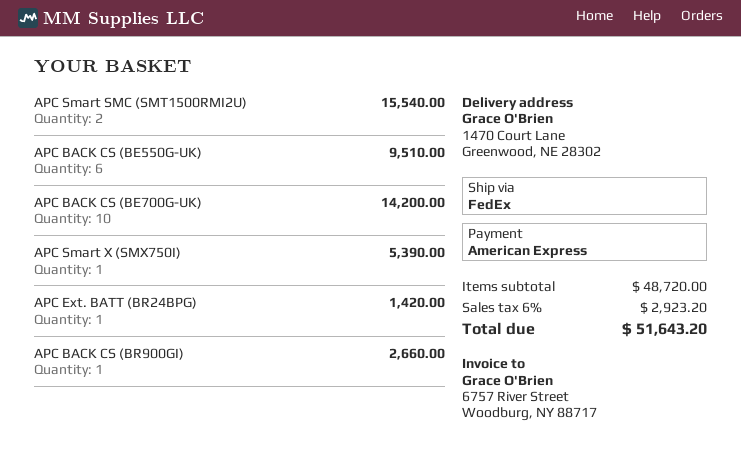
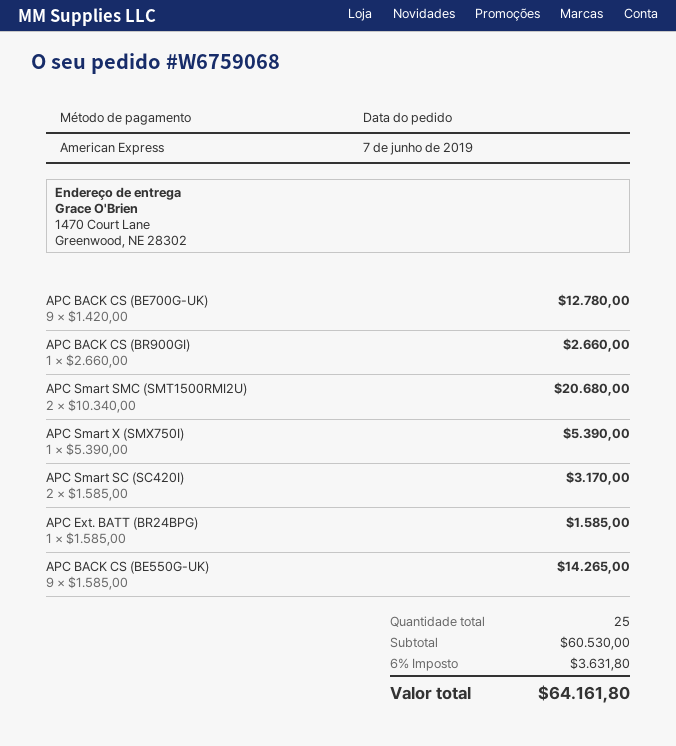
APC Smart SMC (SMT1500RMI2U): 2 for 15540.00 -> 2 for 20680.00
APC BACK CS (BE550G-UK): 6 for 9510.00 -> 9 for 14265.00
APC BACK CS (BE700G-UK): 10 for 14200.00 -> 9 for 12780.00
APC Ext. BATT (BR24BPG): 1 for 1420.00 -> 1 for 1585.00
APC Smart SC (SC420I): none -> 2 for 3170.00
subtotal: 48720.00 -> 60530.00
tax: 6% = 2923.20 -> 6% = 3631.80
total: 51643.20 -> 64161.80

